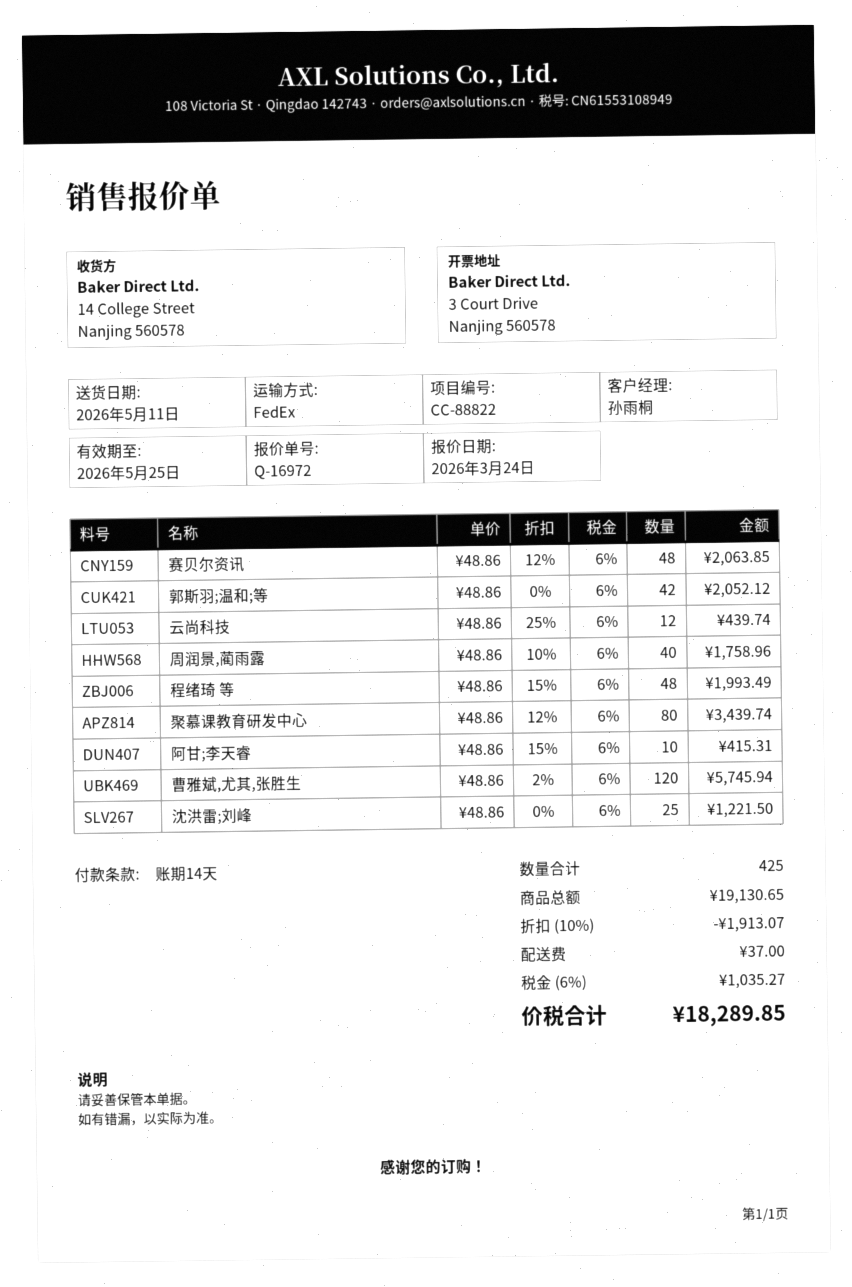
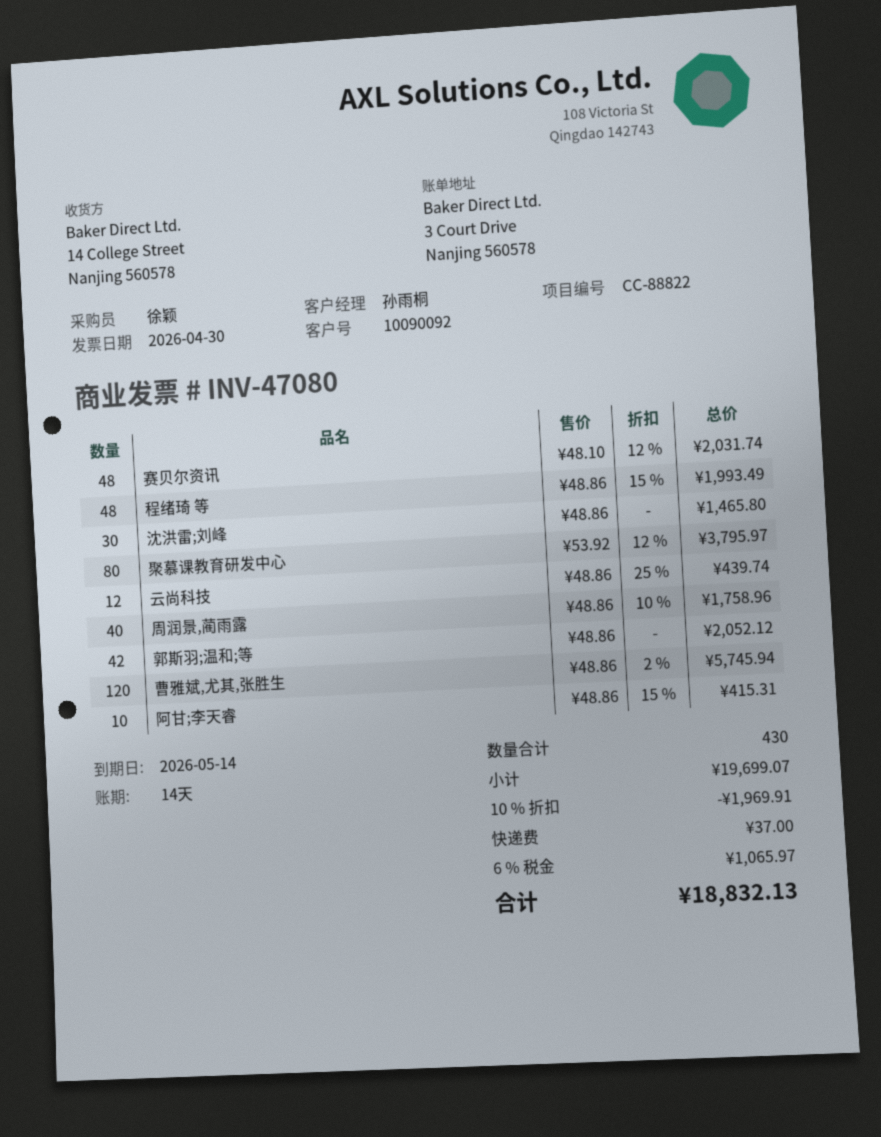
赛贝尔资讯: 48 x 48.86 - 12% = 2063.85 -> 48 x 48.10 - 12% = 2031.74
聚慕课教育研发中心: 80 x 48.86 - 12% = 3439.74 -> 80 x 53.92 - 12% = 3795.97
沈洪雷;刘峰: 25 x 48.86 = 1221.50 -> 30 x 48.86 = 1465.80
total quantity: 425 -> 430
subtotal: 19130.65 -> 19699.07
discount: 10% = 1913.07 -> 10% = 1969.91
tax: 6% = 1035.27 -> 6% = 1065.97
total: 18289.85 -> 18832.13

